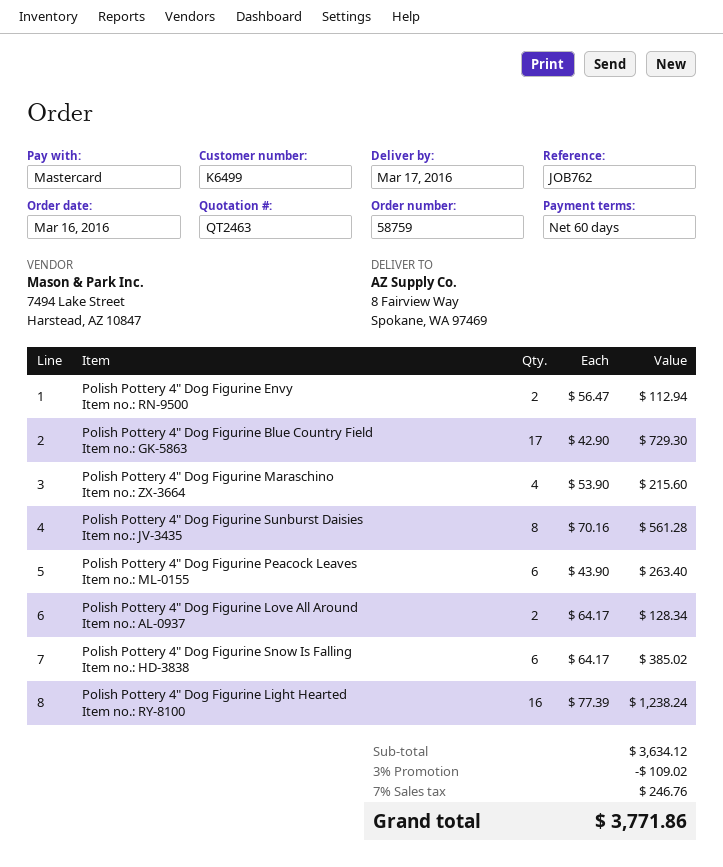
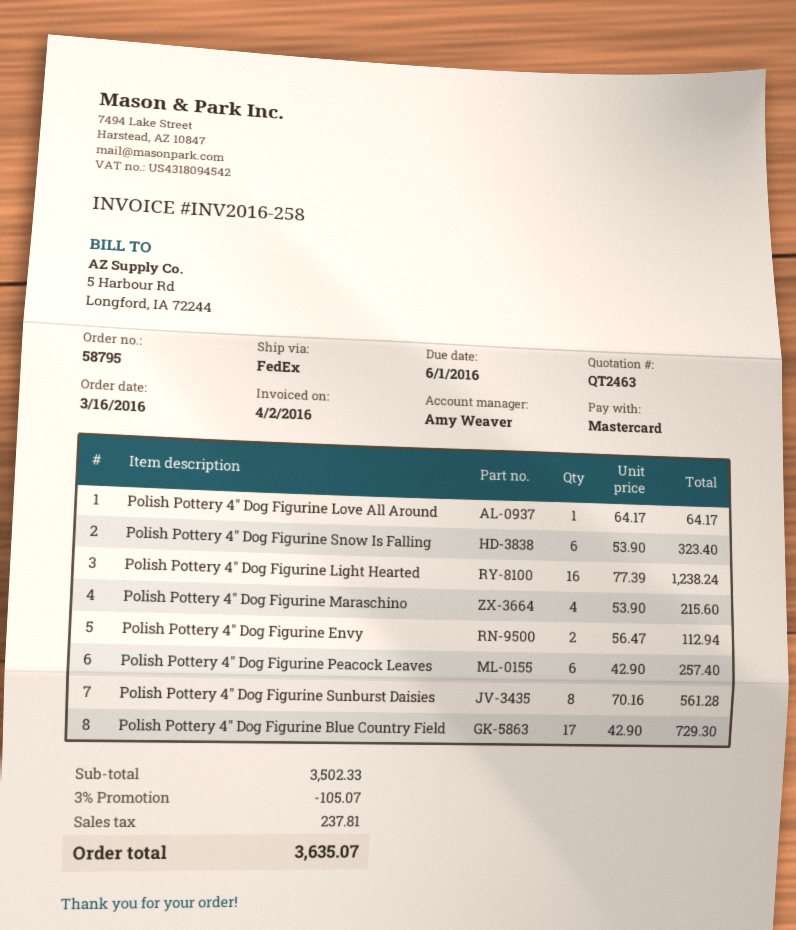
order number: 58759 -> 58795
Polish Pottery 4" Dog Figurine Peacock Leaves: 6 x 43.90 = 263.40 -> 6 x 42.90 = 257.40
Polish Pottery 4" Dog Figurine Love All Around: 2 x 64.17 = 128.34 -> 1 x 64.17 = 64.17
Polish Pottery 4" Dog Figurine Snow Is Falling: 6 x 64.17 = 385.02 -> 6 x 53.90 = 323.40
subtotal: 3634.12 -> 3502.33
discount: 3% = 109.02 -> 3% = 105.07
tax: 246.76 -> 237.81
total: 3771.86 -> 3635.07

